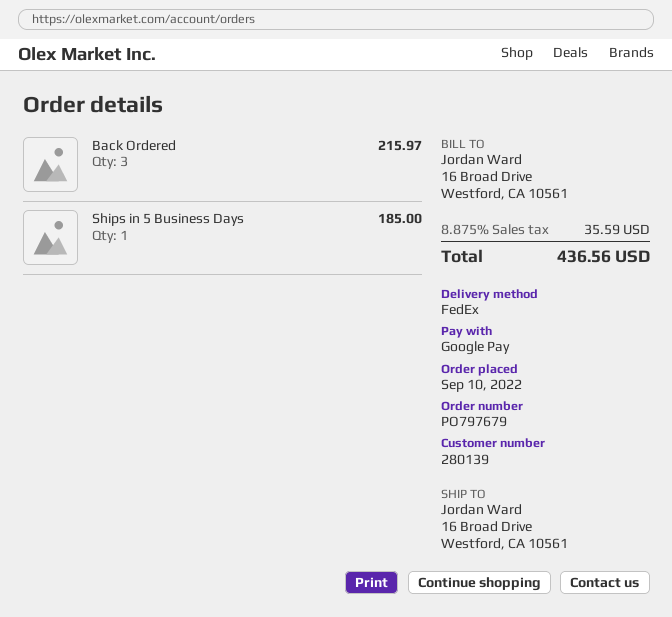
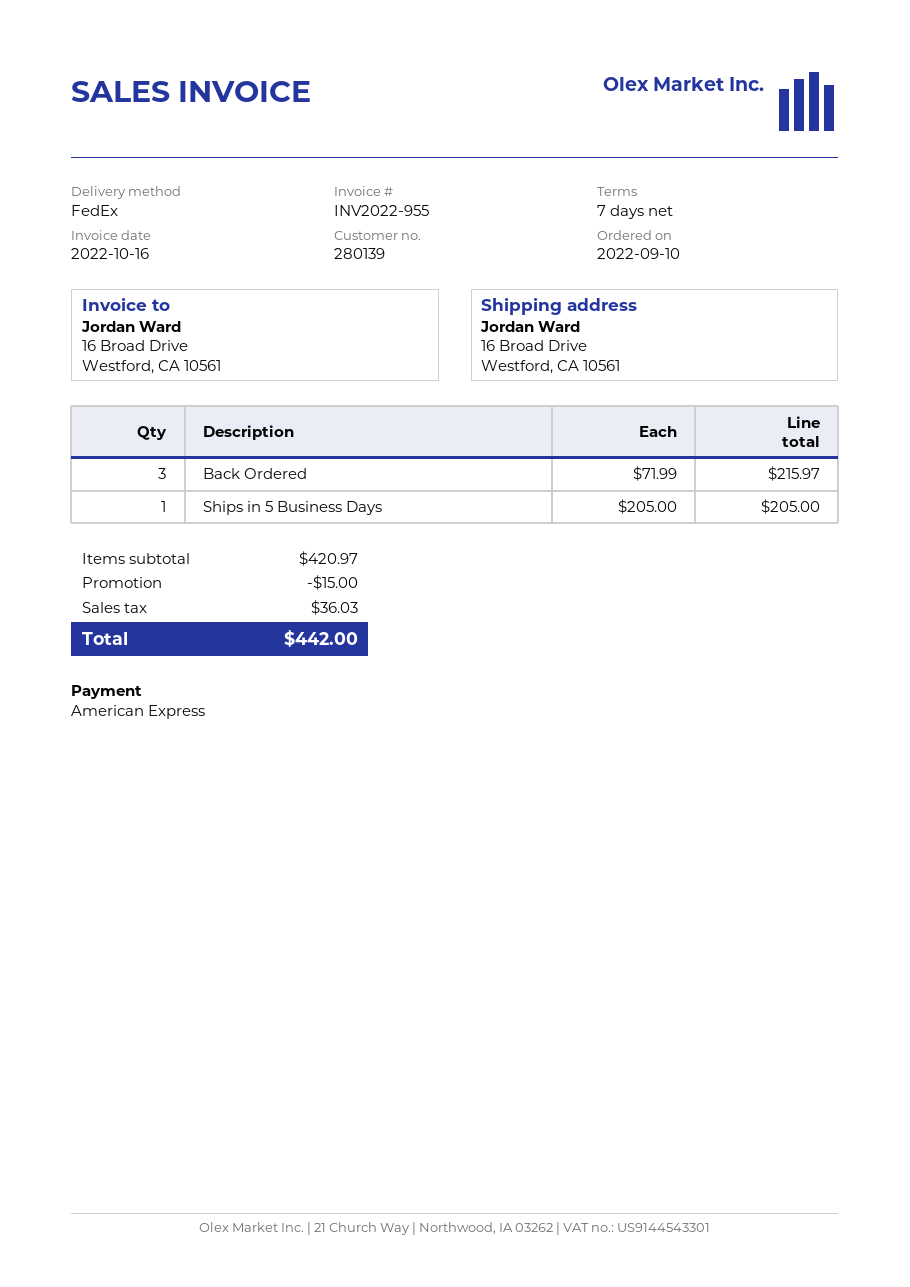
payment method: Google Pay -> American Express
Ships in 5 Business Days: 1 for 185.00 -> 1 for 205.00
discount: none -> 15.00
tax: 35.59 -> 36.03
total: 436.56 -> 442.00

